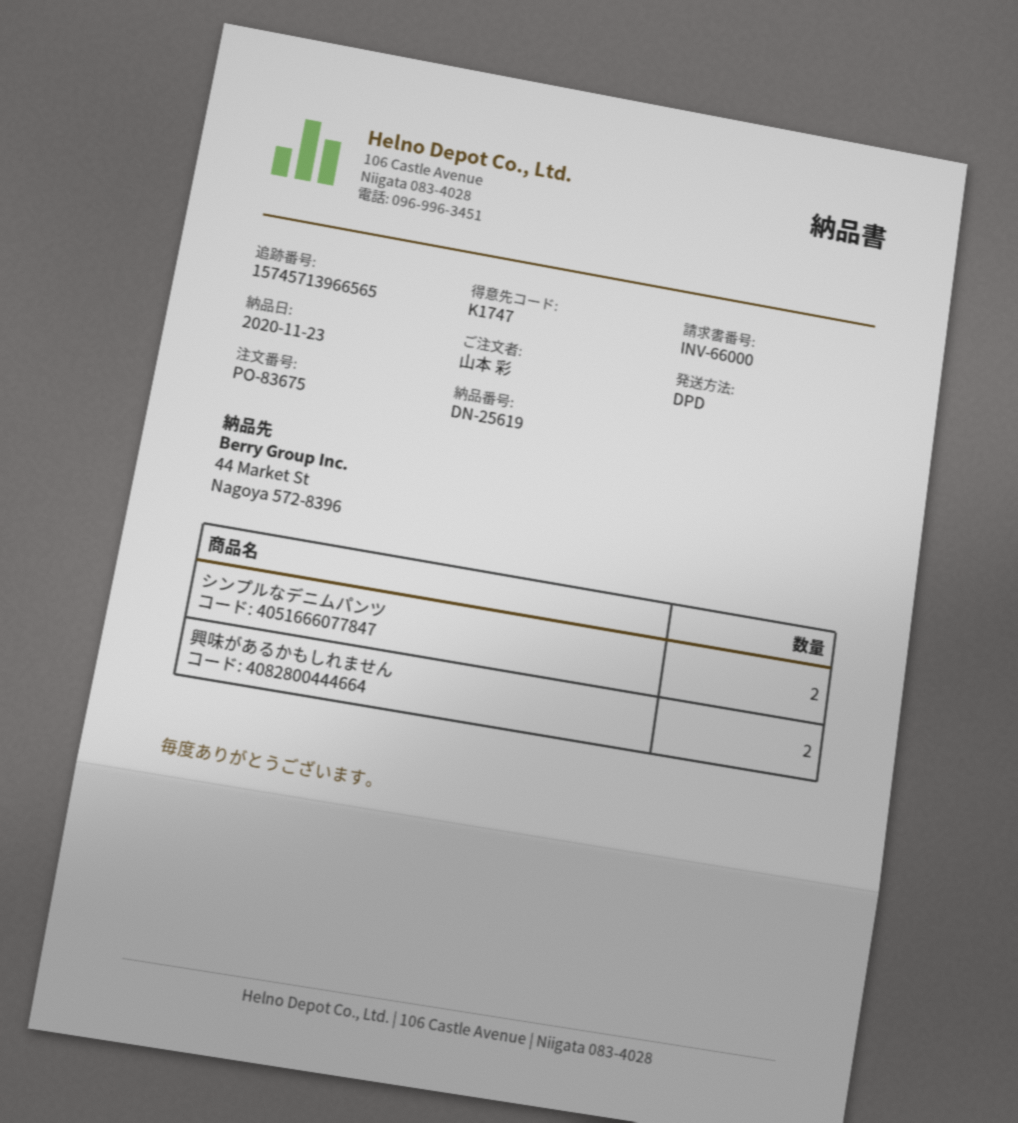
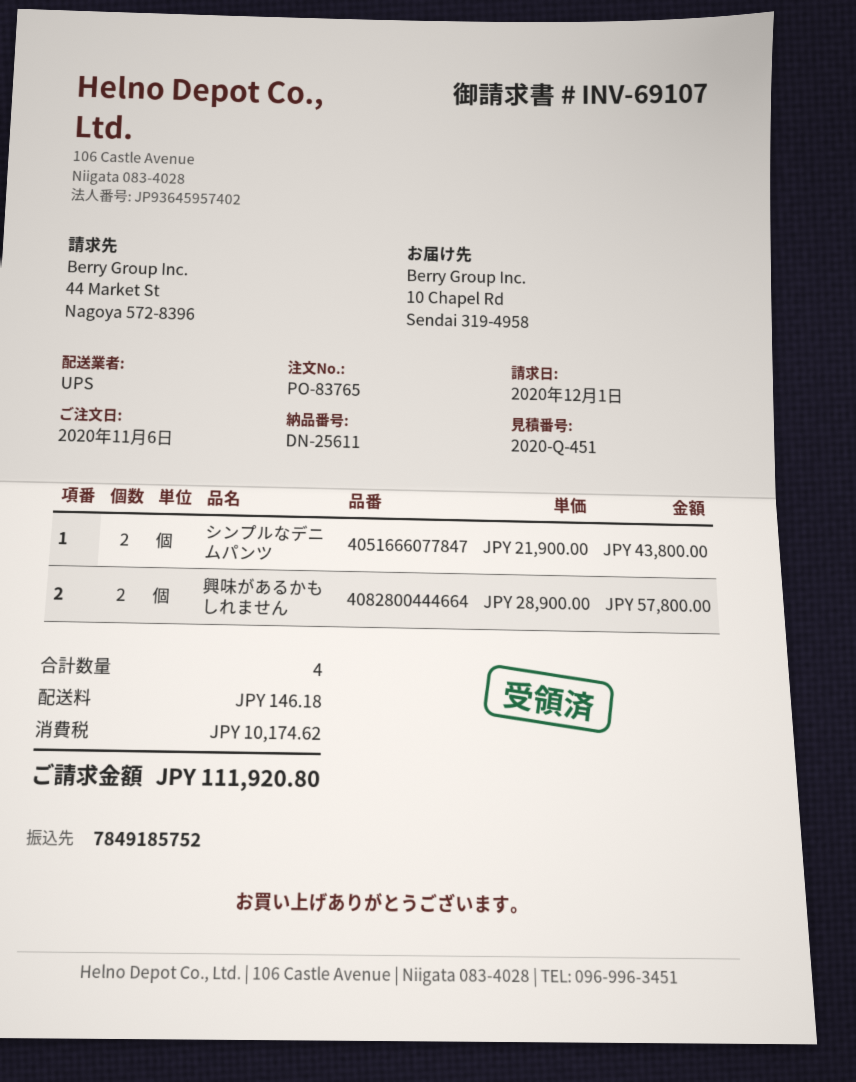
order number: PO-83675 -> PO-83765
delivery note number: DN-25619 -> DN-25611
invoice number: INV-66000 -> INV-69107
shipping method: DPD -> UPS
ship to: 44 Market St, Nagoya 572-8396 -> 10 Chapel Rd, Sendai 319-4958

